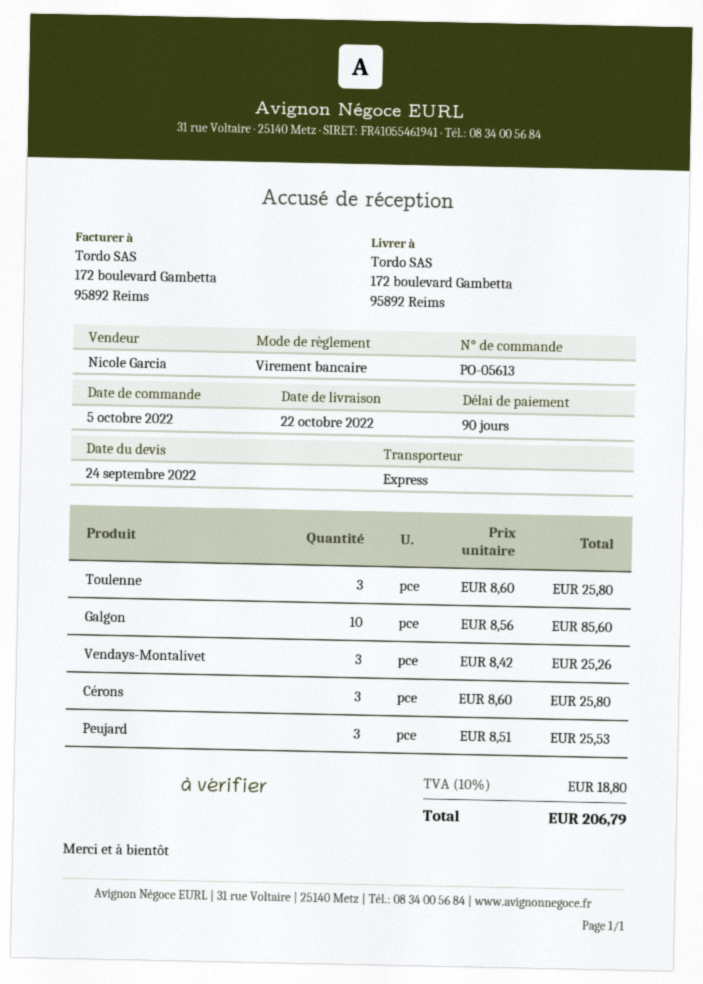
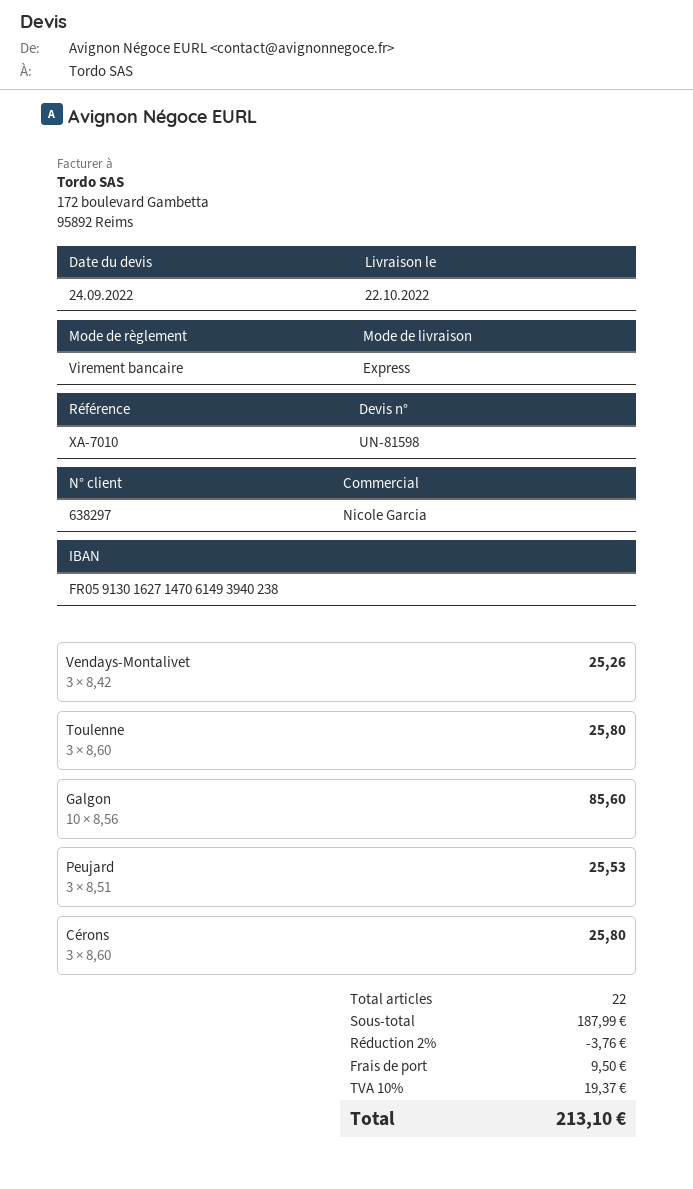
discount: none -> 2% = 3.76
shipping: none -> 9.50
tax: 10% = 18.80 -> 10% = 19.37
total: 206.79 -> 213.10

